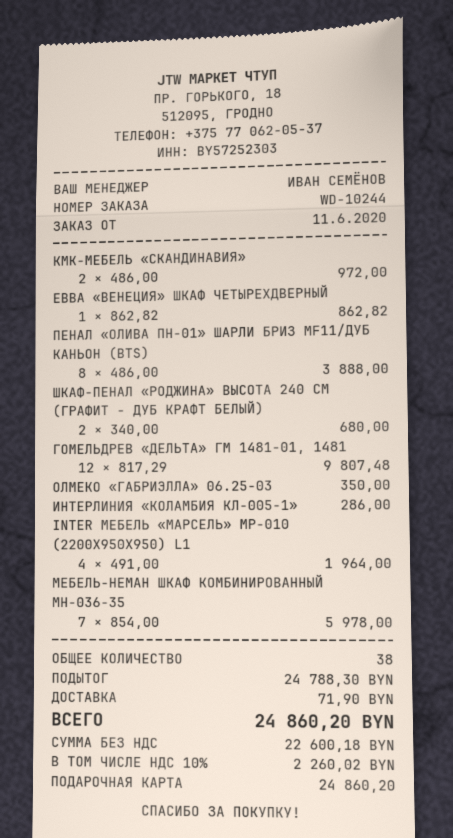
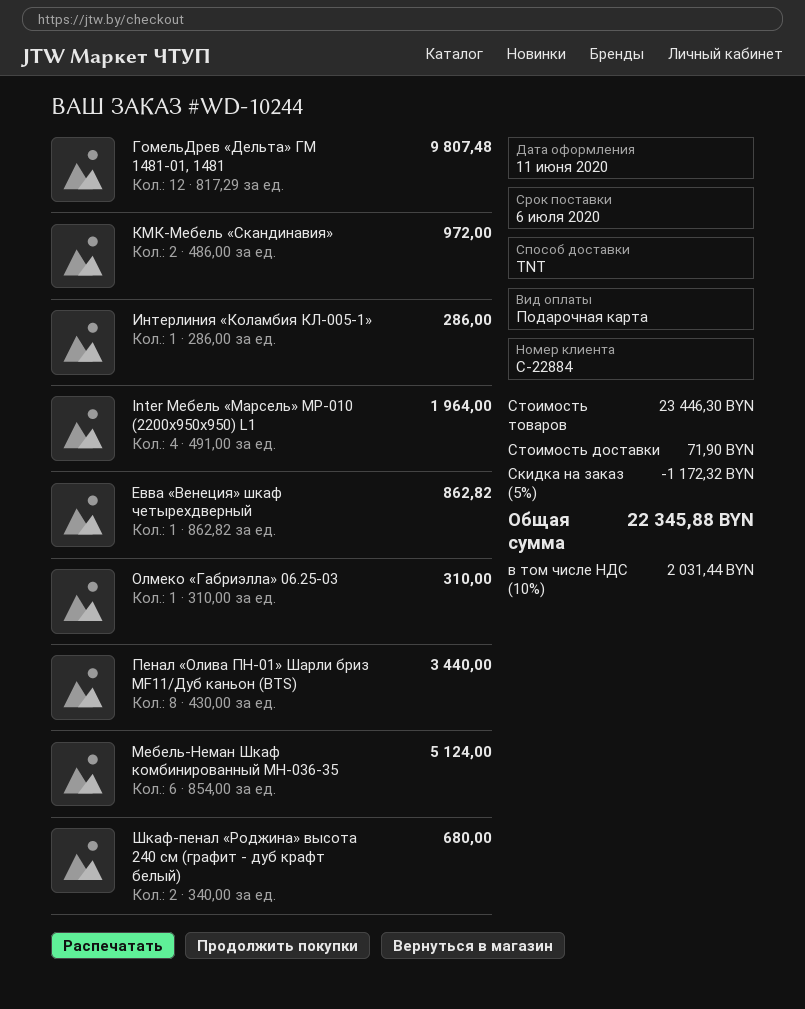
ПЕНАЛ «ОЛИВА ПН-01» ШАРЛИ БРИЗ MF11/ДУБ КАНЬОН (BTS): 8 x 486.00 = 3888.00 -> 8 x 430.00 = 3440.00
ОЛМЕКО «ГАБРИЭЛЛА» 06.25-03: 1 x 350.00 = 350.00 -> 1 x 310.00 = 310.00
МЕБЕЛЬ-НЕМАН ШКАФ КОМБИНИРОВАННЫЙ МН-036-35: 7 x 854.00 = 5978.00 -> 6 x 854.00 = 5124.00
subtotal: 24788.30 -> 23446.30
discount: none -> 5% = 1172.32
tax: 10% = 2260.02 -> 10% = 2031.44
total: 24860.20 -> 22345.88

